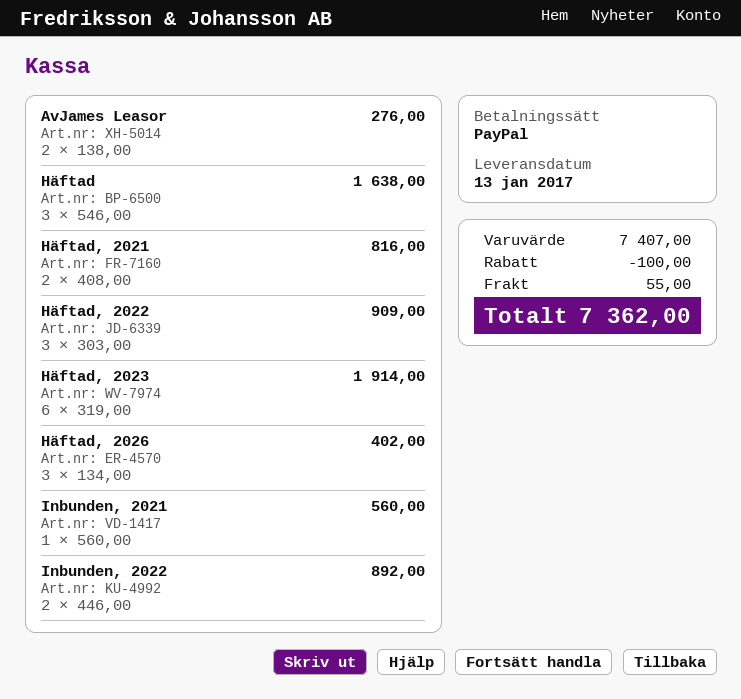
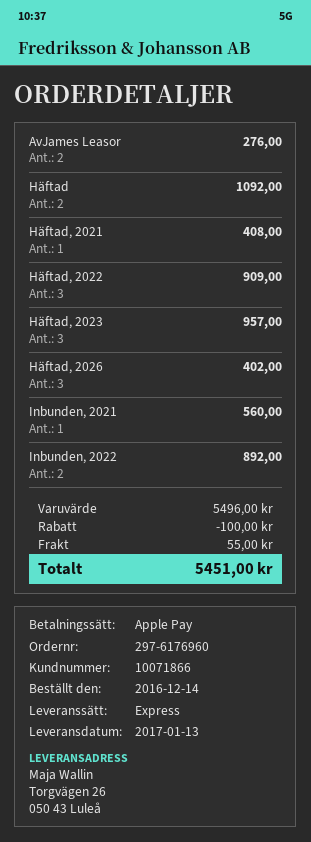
payment method: PayPal -> Apple Pay
Häftad: 3 for 1638.00 -> 2 for 1092.00
Häftad, 2021: 2 for 816.00 -> 1 for 408.00
Häftad, 2023: 6 for 1914.00 -> 3 for 957.00
subtotal: 7407.00 -> 5496.00
total: 7362.00 -> 5451.00

